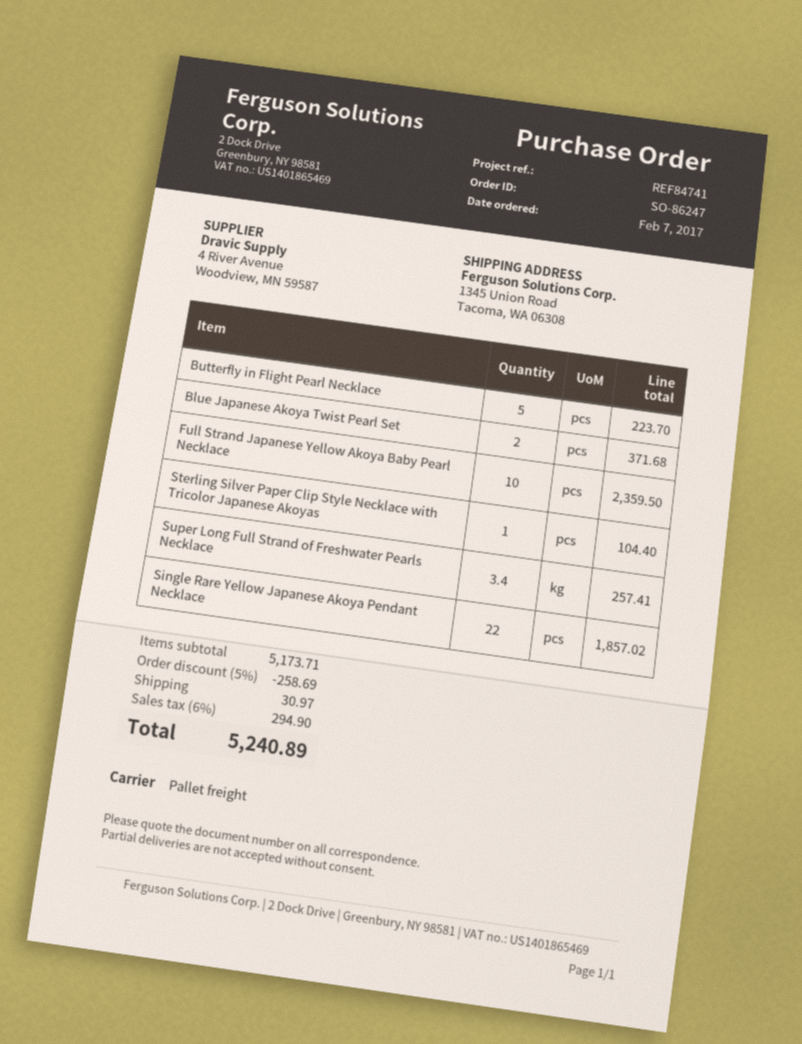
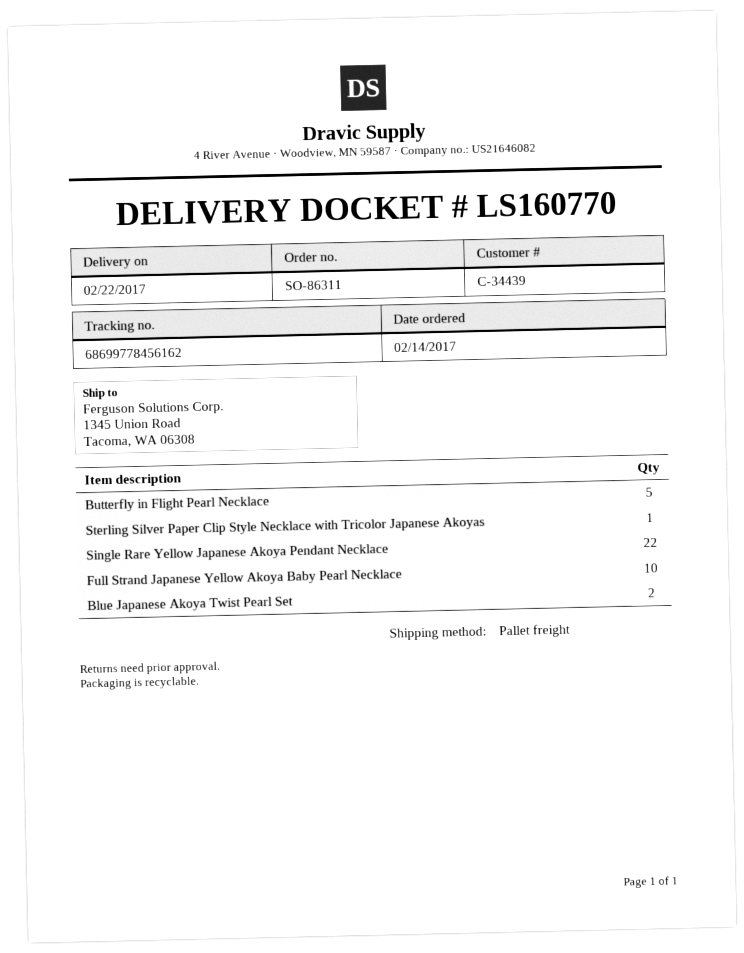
order number: SO-86247 -> SO-86311
order date: 2017-02-07 -> 2017-02-14
Super Long Full Strand of Freshwater Pearls Necklace: 3.4 -> none

